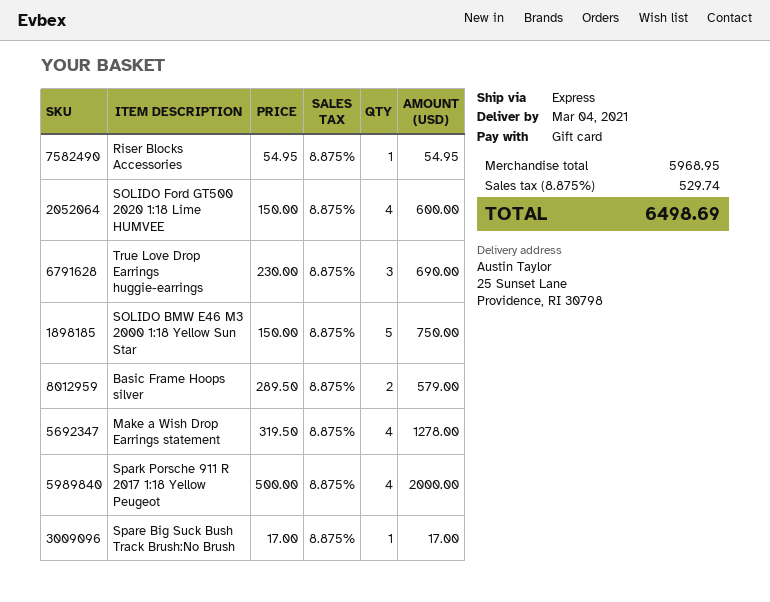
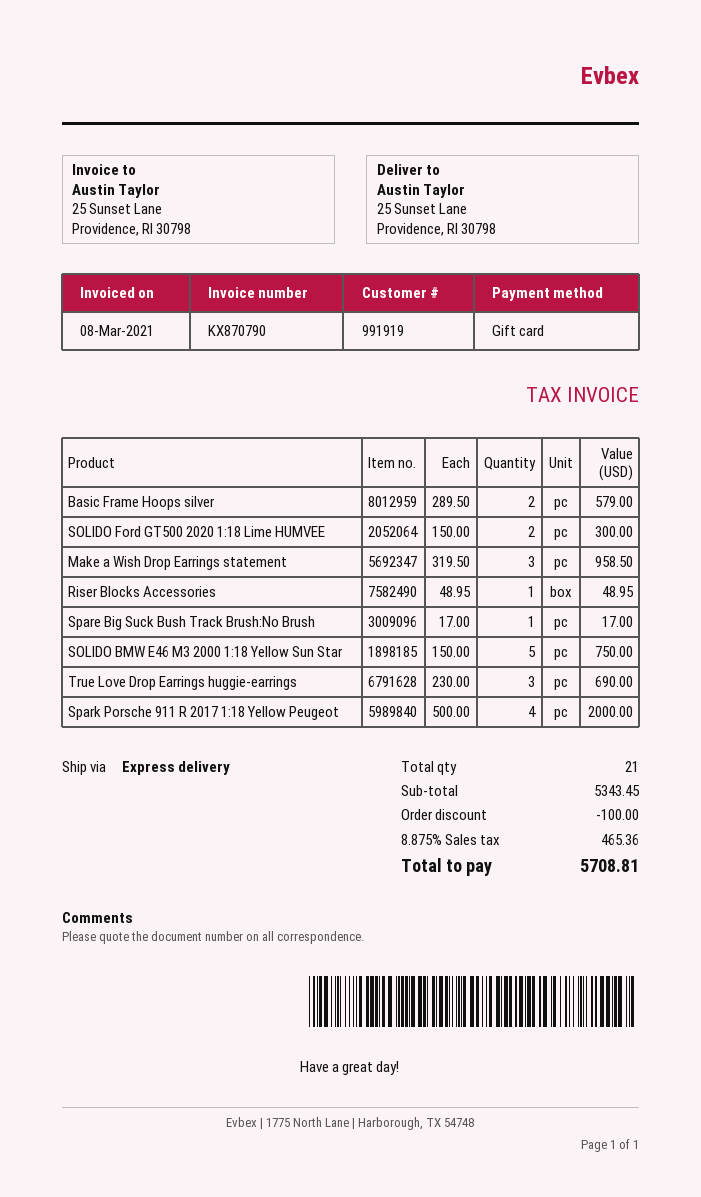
Riser Blocks Accessories: 1 x 54.95 = 54.95 -> 1 x 48.95 = 48.95
SOLIDO Ford GT500 2020 1:18 Lime HUMVEE: 4 x 150.00 = 600.00 -> 2 x 150.00 = 300.00
Make a Wish Drop Earrings statement: 4 x 319.50 = 1278.00 -> 3 x 319.50 = 958.50
subtotal: 5968.95 -> 5343.45
discount: none -> 100.00
tax: 8.875% = 529.74 -> 8.875% = 465.36
total: 6498.69 -> 5708.81

